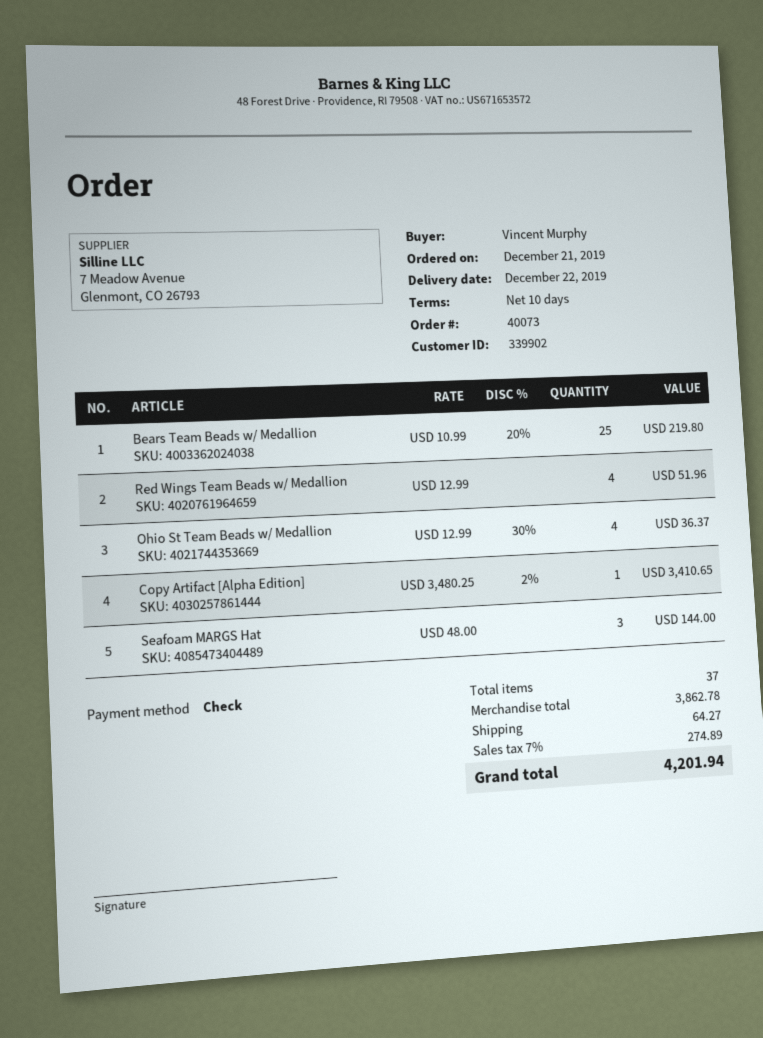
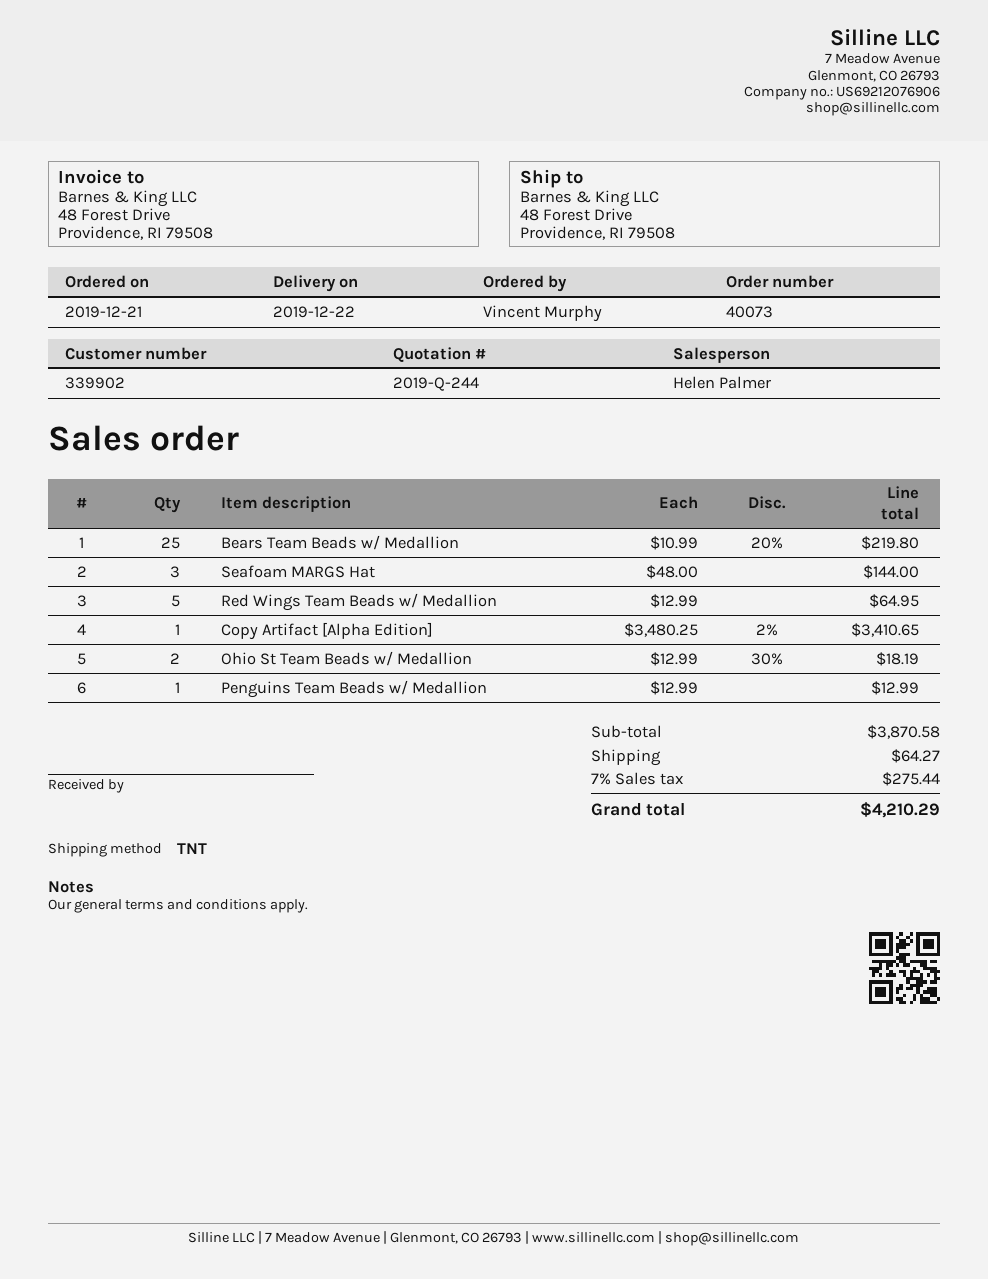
Red Wings Team Beads w/ Medallion: 4 x 12.99 = 51.96 -> 5 x 12.99 = 64.95
Ohio St Team Beads w/ Medallion: 4 x 12.99 - 30% = 36.37 -> 2 x 12.99 - 30% = 18.19
Penguins Team Beads w/ Medallion: none -> 1 x 12.99 = 12.99
subtotal: 3862.78 -> 3870.58
tax: 7% = 274.89 -> 7% = 275.44
total: 4201.94 -> 4210.29

